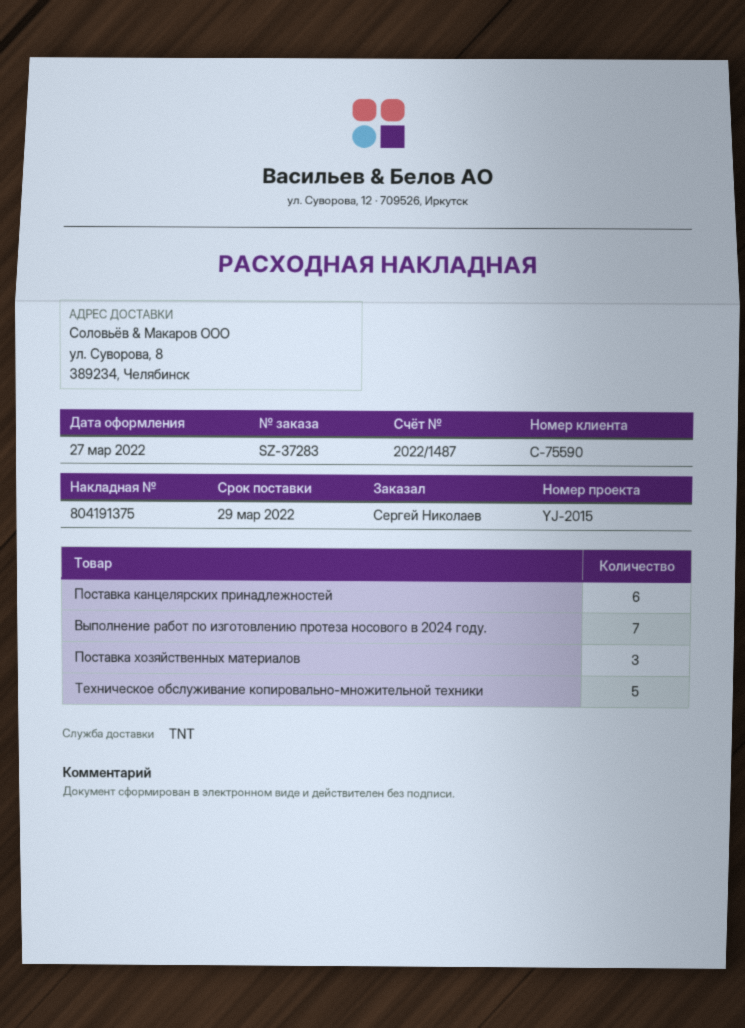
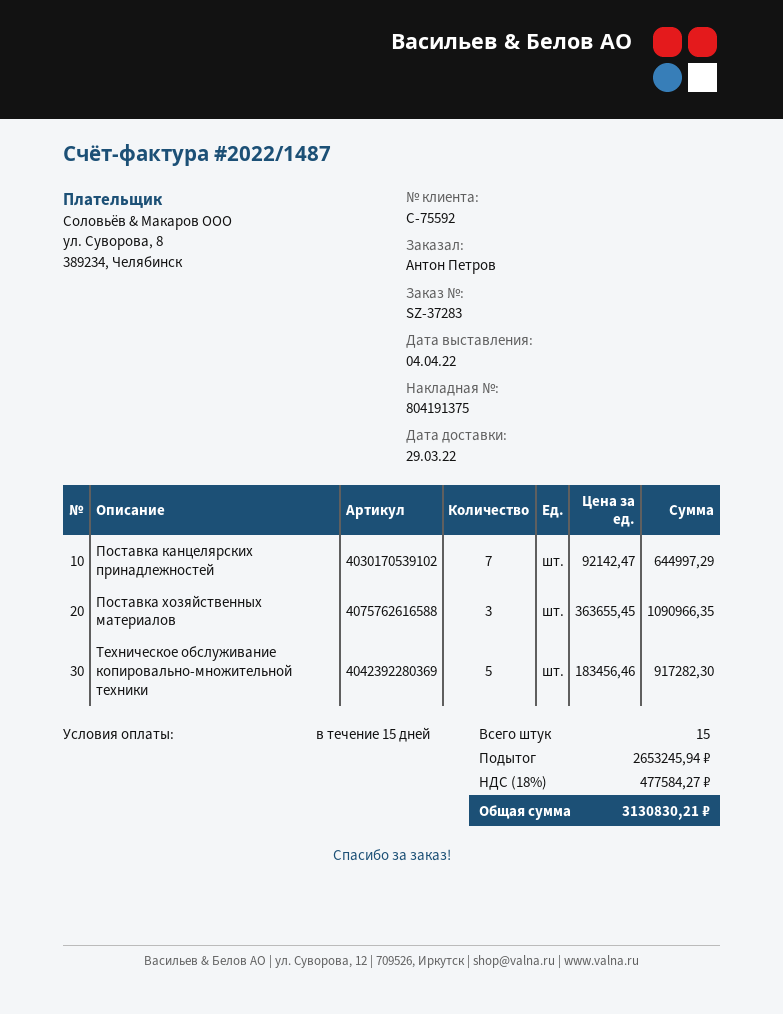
customer number: C-75590 -> C-75592
ordered by: Сергей Николаев -> Антон Петров
Поставка канцелярских принадлежностей: 6 -> 7
Выполнение работ по изготовлению протеза носового в 2024 году.: 7 -> none

